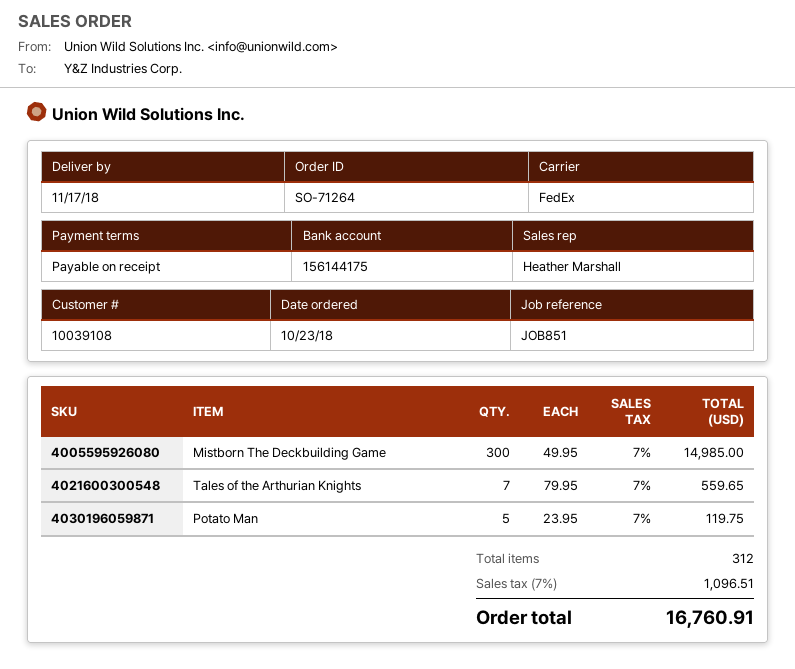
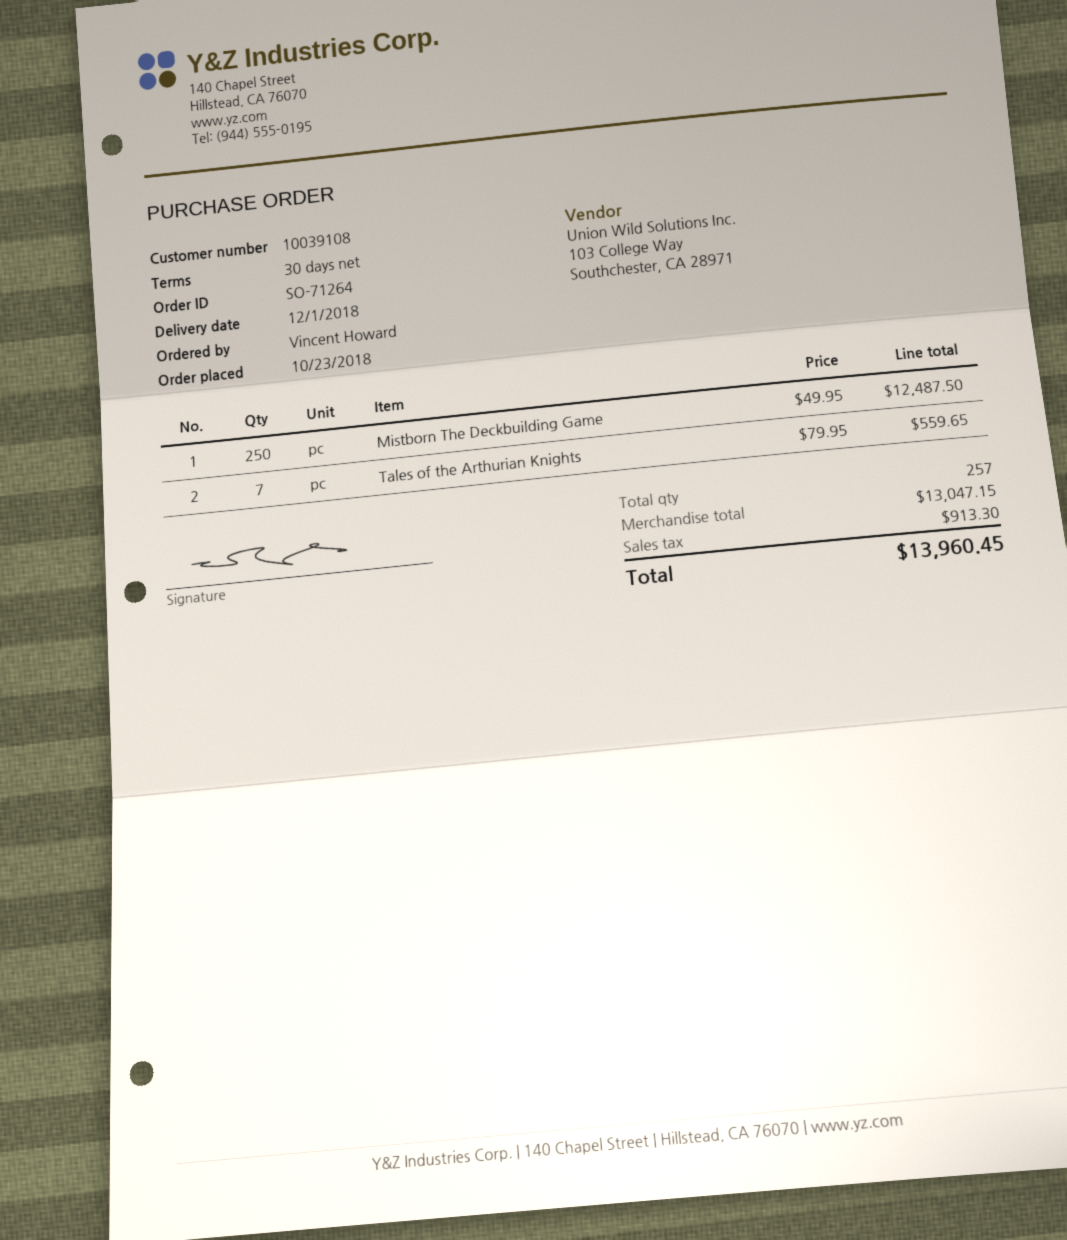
delivery date: 2018-11-17 -> 2018-12-01
payment terms: on receipt -> 30 days
Mistborn The Deckbuilding Game: 300 x 49.95 = 14985.00 -> 250 x 49.95 = 12487.50
Potato Man: 5 x 23.95 = 119.75 -> none
total quantity: 312 -> 257
tax: 1096.51 -> 913.30
total: 16760.91 -> 13960.45

